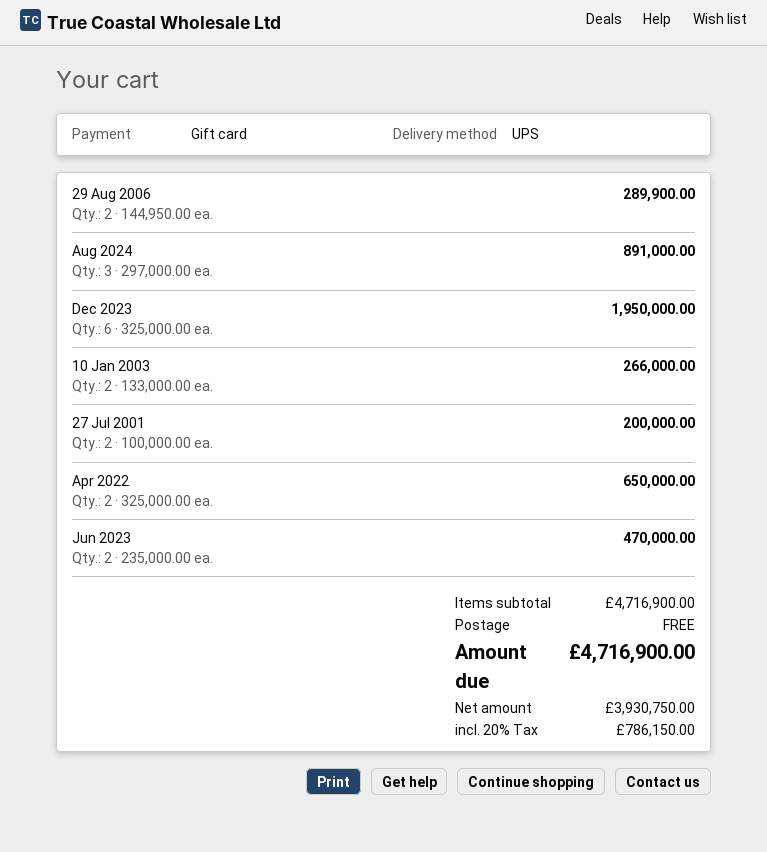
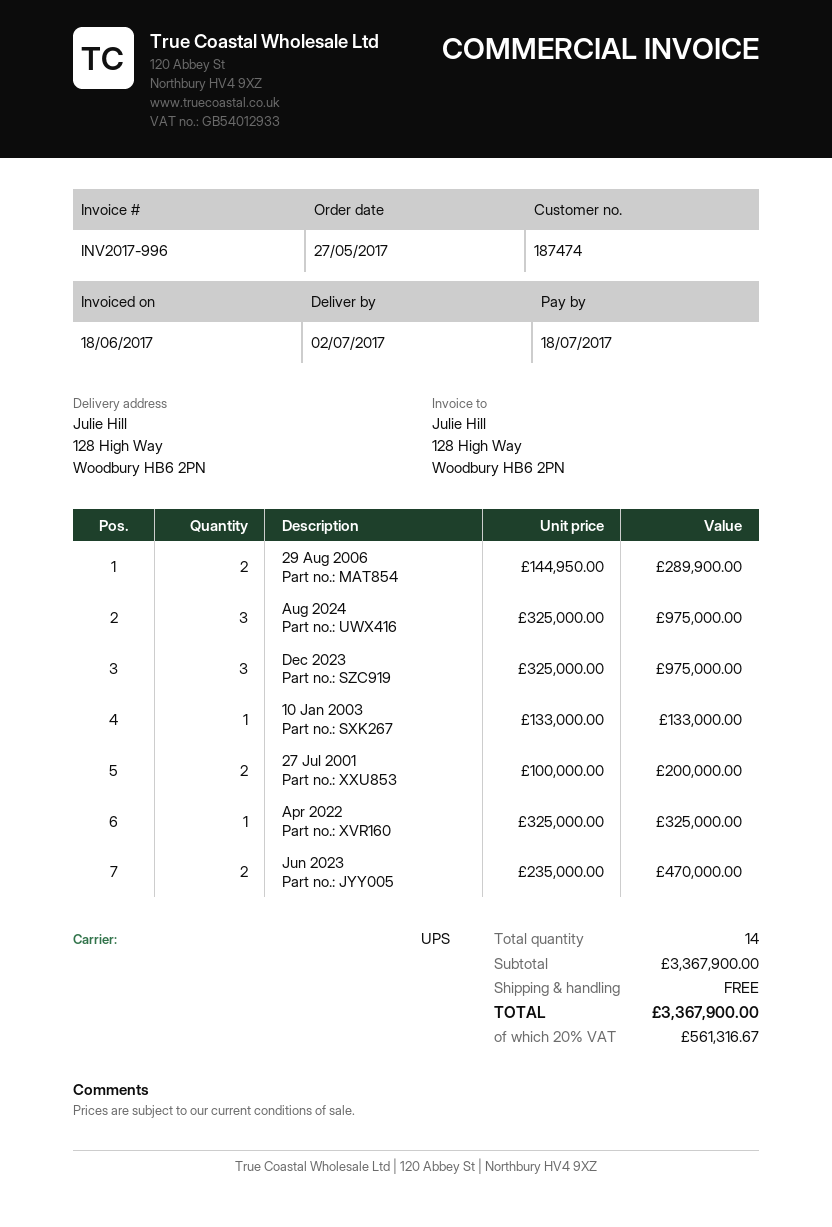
Aug 2024: 3 x 297000.00 = 891000.00 -> 3 x 325000.00 = 975000.00
Dec 2023: 6 x 325000.00 = 1950000.00 -> 3 x 325000.00 = 975000.00
10 Jan 2003: 2 x 133000.00 = 266000.00 -> 1 x 133000.00 = 133000.00
Apr 2022: 2 x 325000.00 = 650000.00 -> 1 x 325000.00 = 325000.00
subtotal: 4716900.00 -> 3367900.00
tax: 20% = 786150.00 -> 20% = 561316.67
total: 4716900.00 -> 3367900.00

